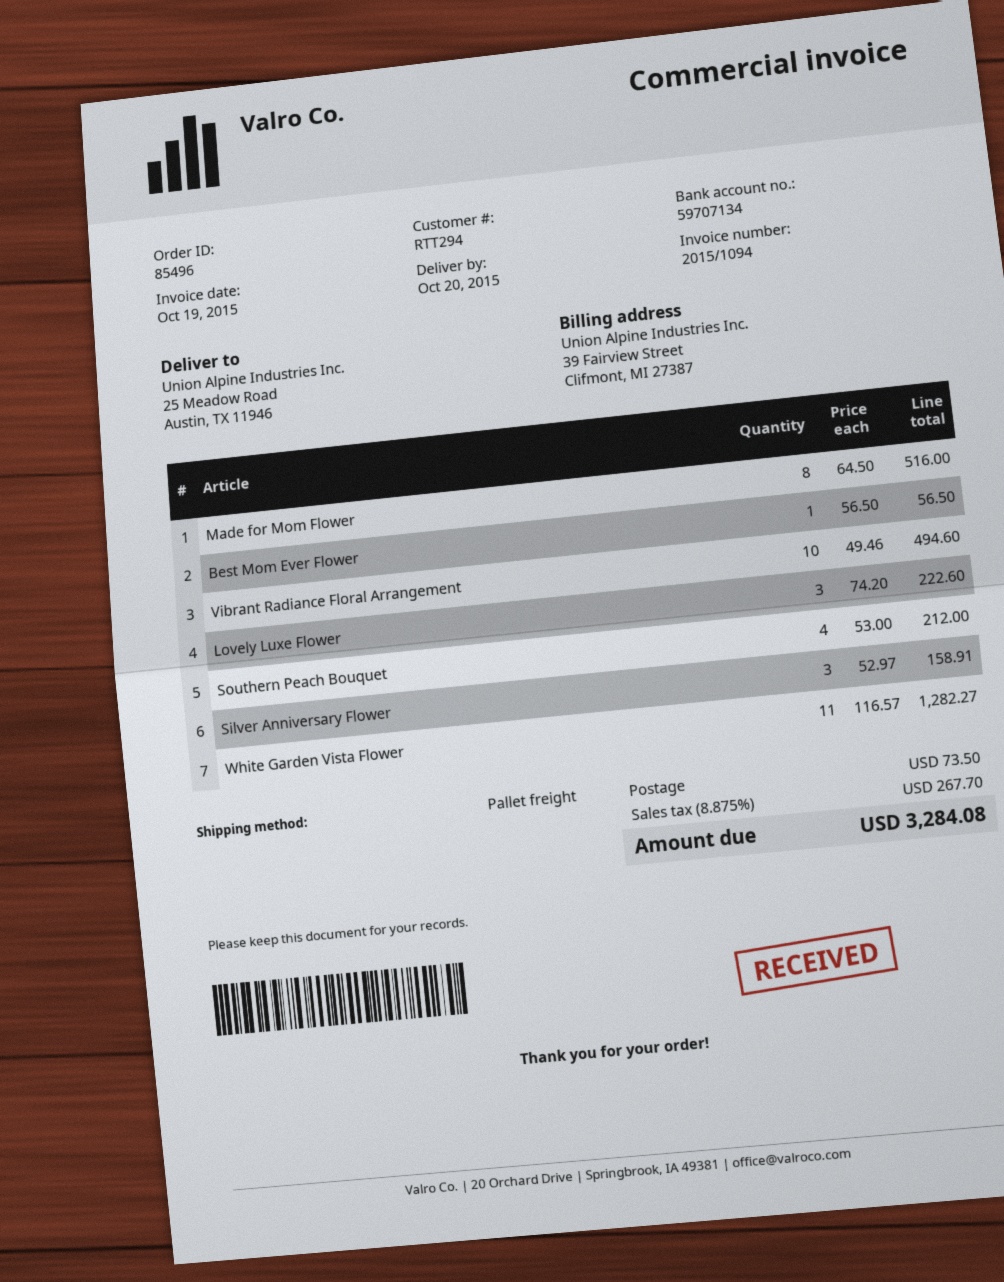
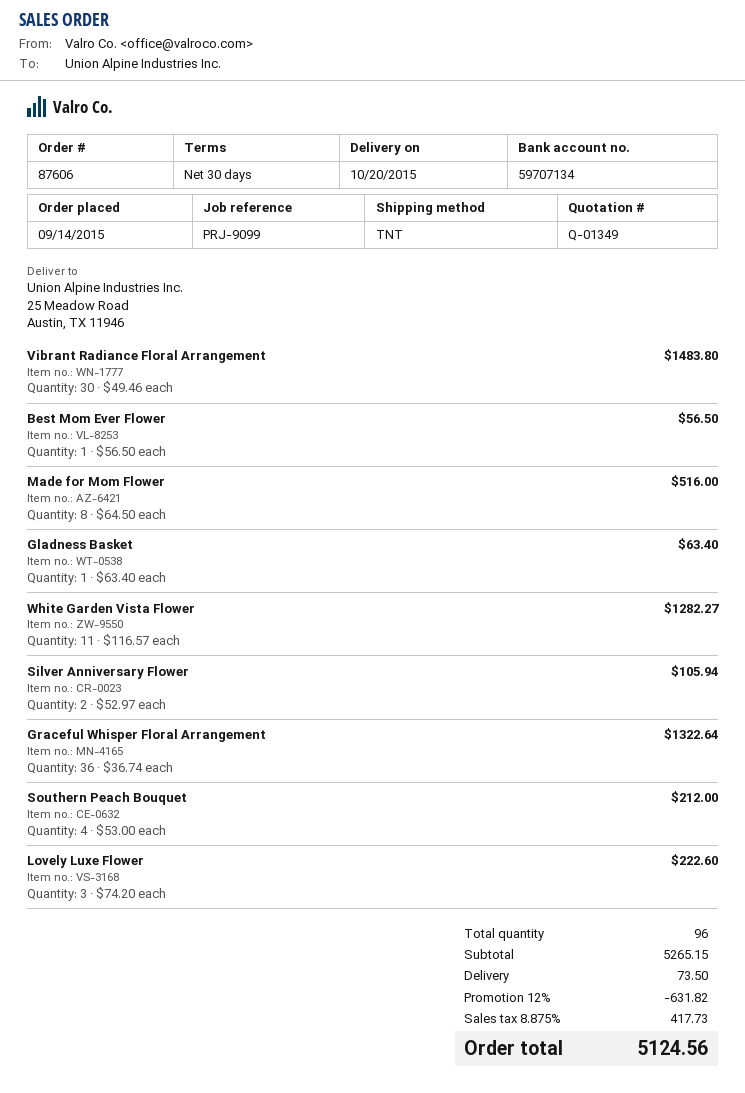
order number: 85496 -> 87606
shipping method: pallet freight -> TNT
Vibrant Radiance Floral Arrangement: 10 x 49.46 = 494.60 -> 30 x 49.46 = 1483.80
Silver Anniversary Flower: 3 x 52.97 = 158.91 -> 2 x 52.97 = 105.94
Gladness Basket: none -> 1 x 63.40 = 63.40
Graceful Whisper Floral Arrangement: none -> 36 x 36.74 = 1322.64
discount: none -> 12% = 631.82
tax: 8.875% = 267.70 -> 8.875% = 417.73
total: 3284.08 -> 5124.56

